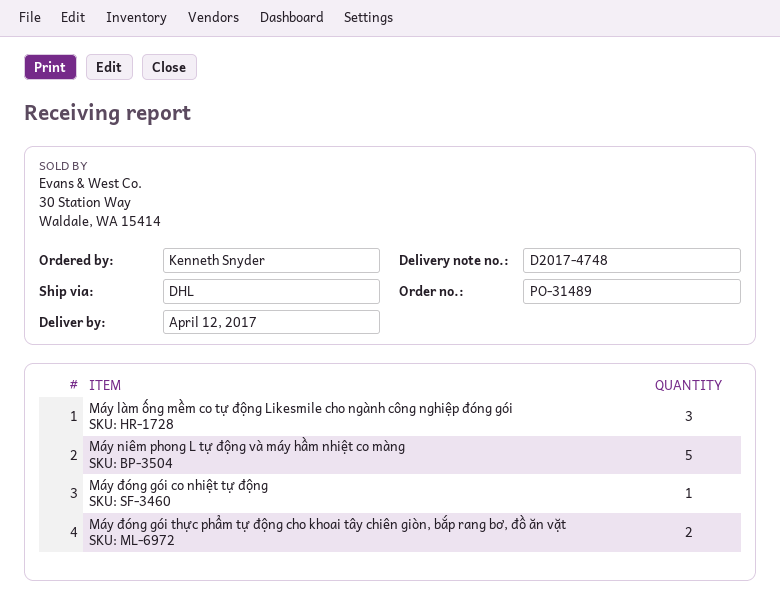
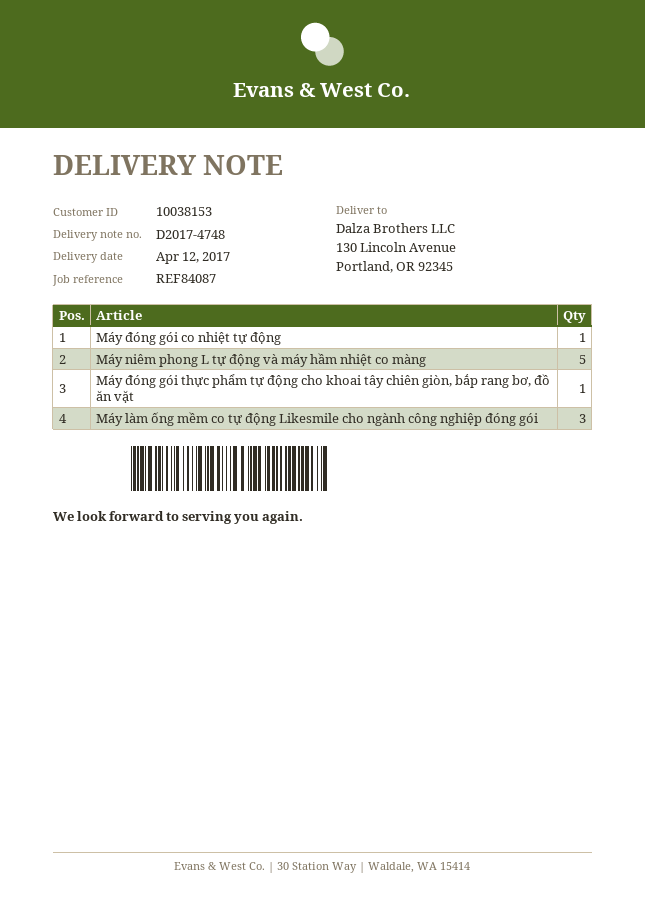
Máy đóng gói thực phẩm tự động cho khoai tây chiên giòn, bắp rang bơ, đồ ăn vặt: 2 -> 1

